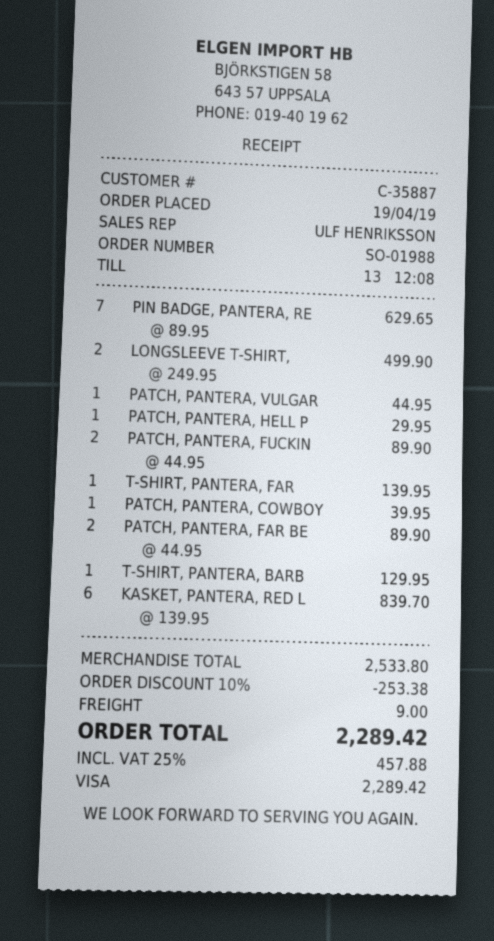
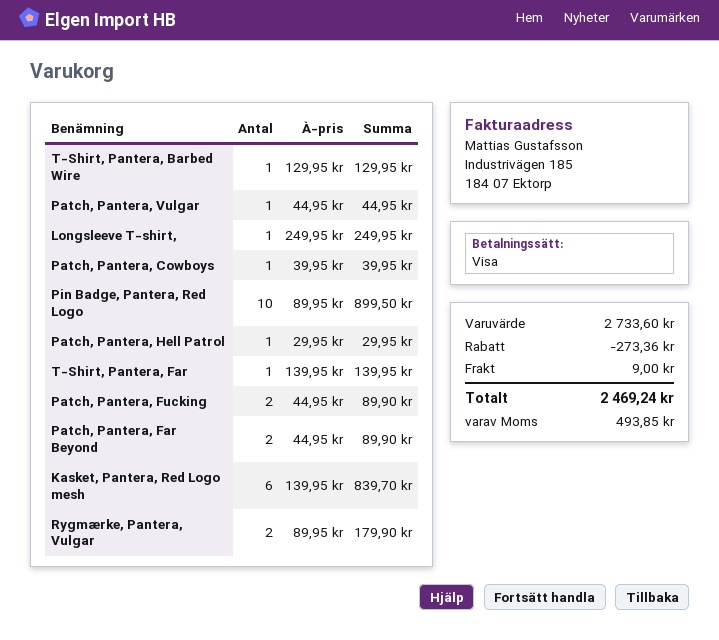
PIN BADGE, PANTERA, RE: 7 x 89.95 = 629.65 -> 10 x 89.95 = 899.50
LONGSLEEVE T-SHIRT,: 2 x 249.95 = 499.90 -> 1 x 249.95 = 249.95
Rygmærke, Pantera, Vulgar: none -> 2 x 89.95 = 179.90
subtotal: 2533.80 -> 2733.60
discount: 253.38 -> 273.36
tax: 457.88 -> 493.85
total: 2289.42 -> 2469.24

